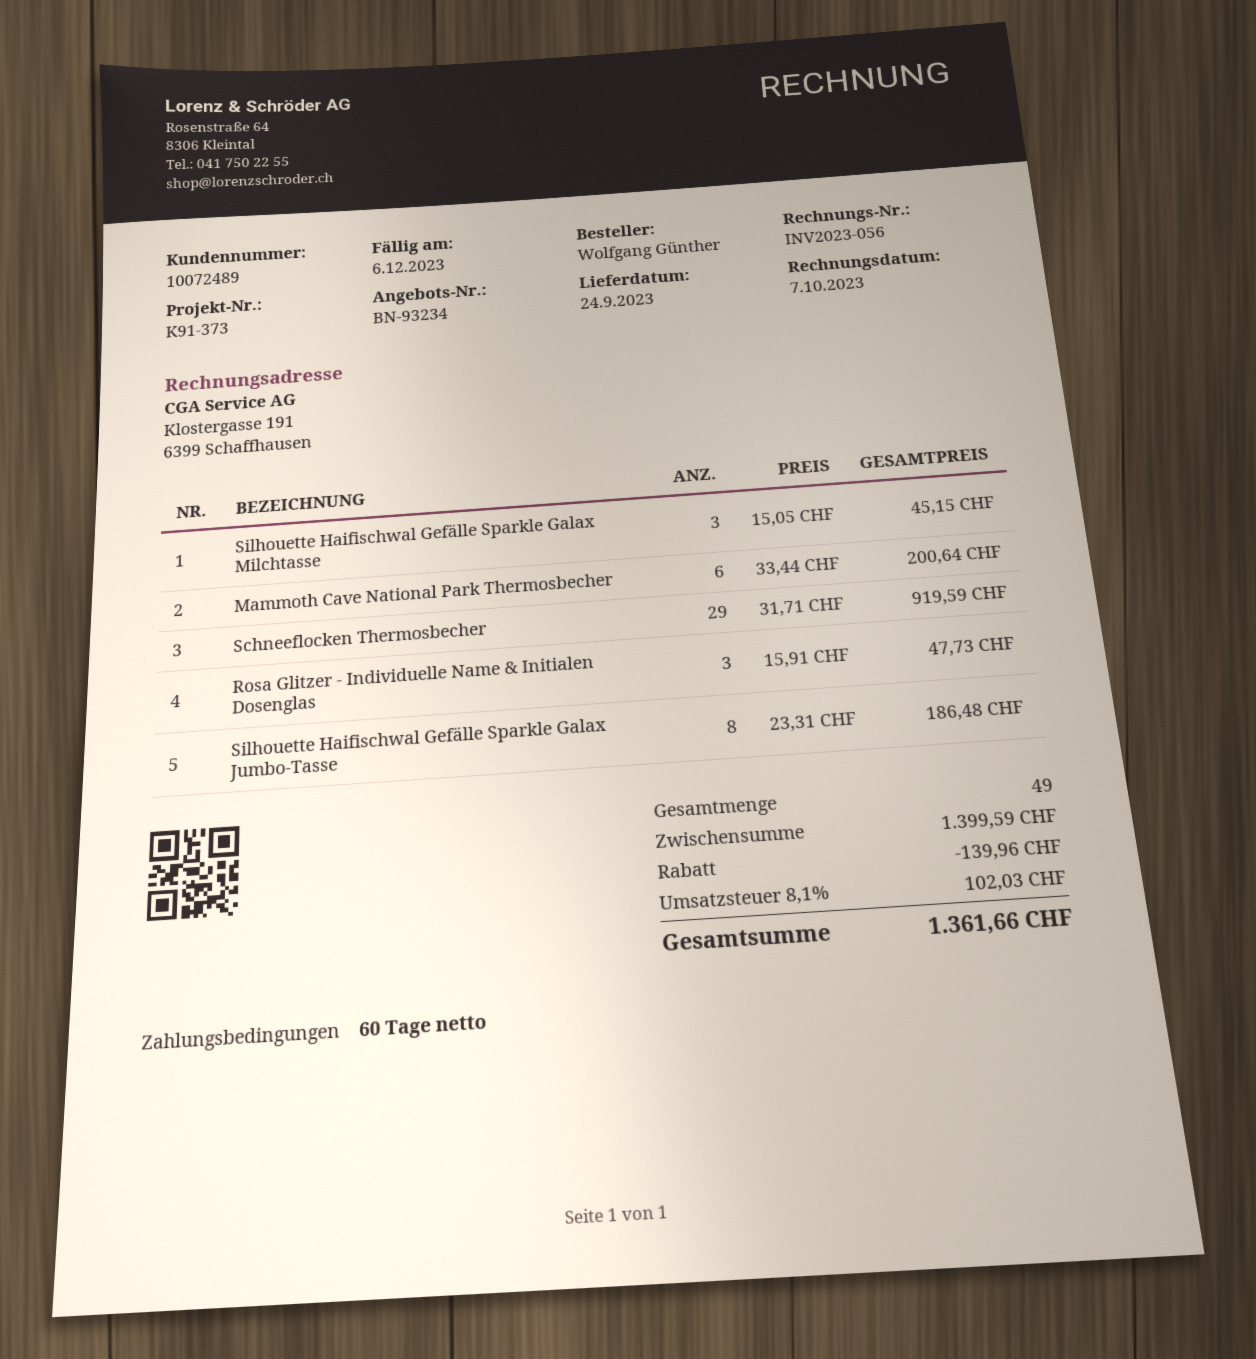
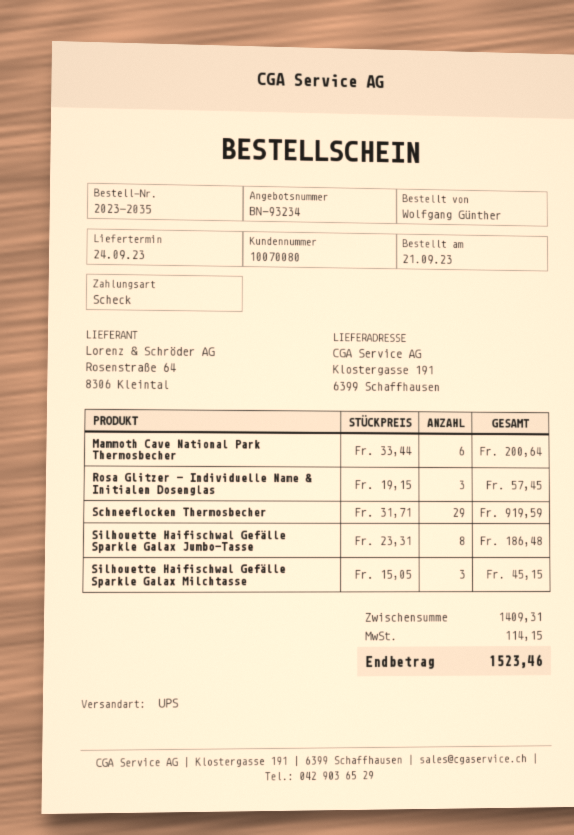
customer number: 10072489 -> 10070080
Rosa Glitzer - Individuelle Name & Initialen Dosenglas: 3 x 15.91 = 47.73 -> 3 x 19.15 = 57.45
subtotal: 1399.59 -> 1409.31
discount: 139.96 -> none
tax: 102.03 -> 114.15
total: 1361.66 -> 1523.46

